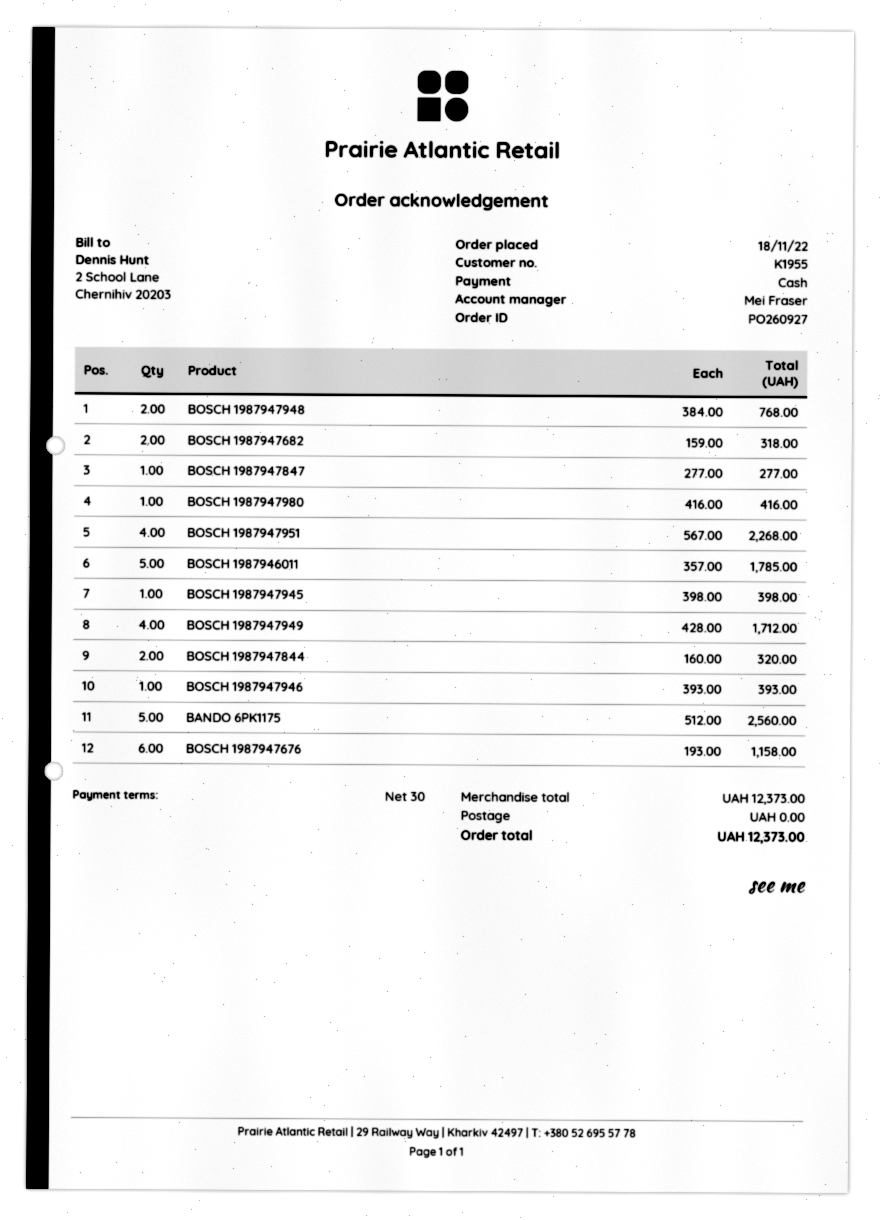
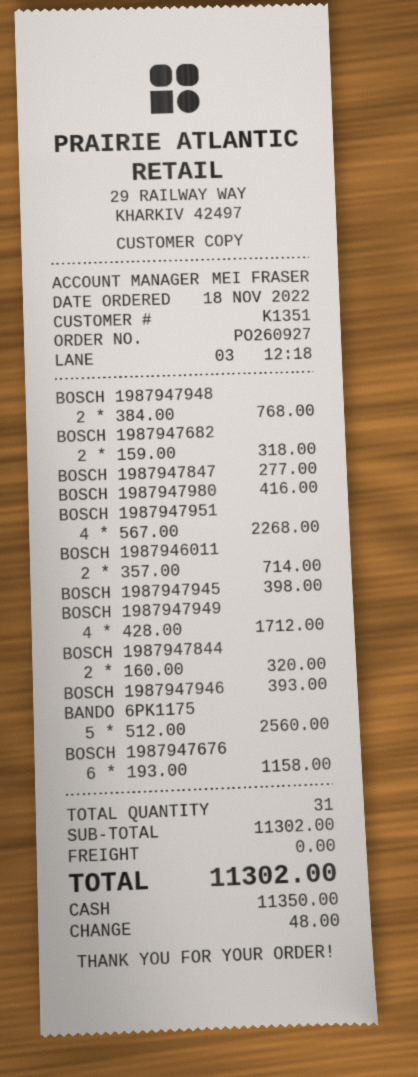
customer number: K1955 -> K1351
BOSCH 1987946011: 5 x 357.00 = 1785.00 -> 2 x 357.00 = 714.00
subtotal: 12373.00 -> 11302.00
total: 12373.00 -> 11302.00

